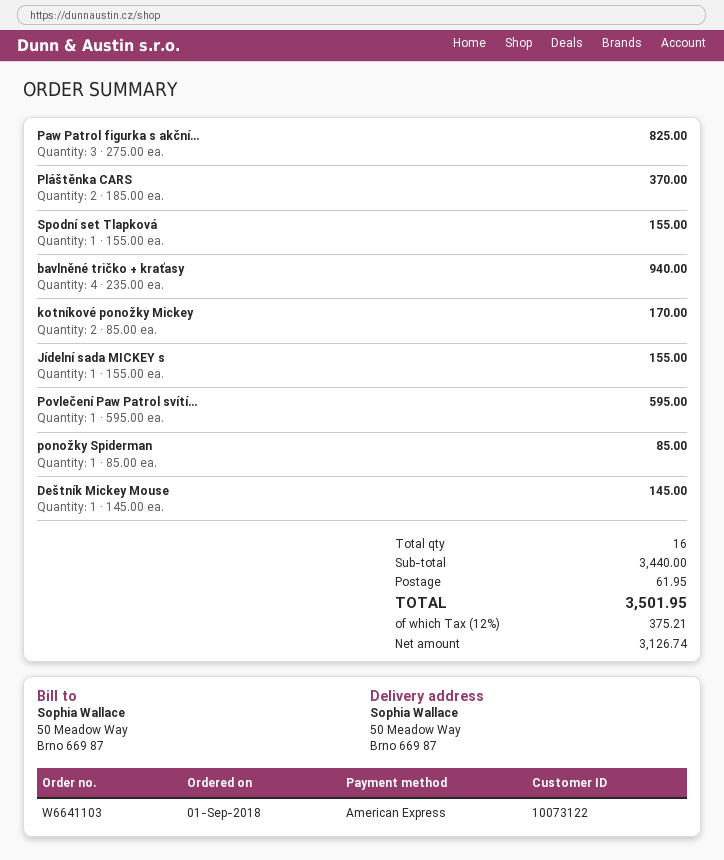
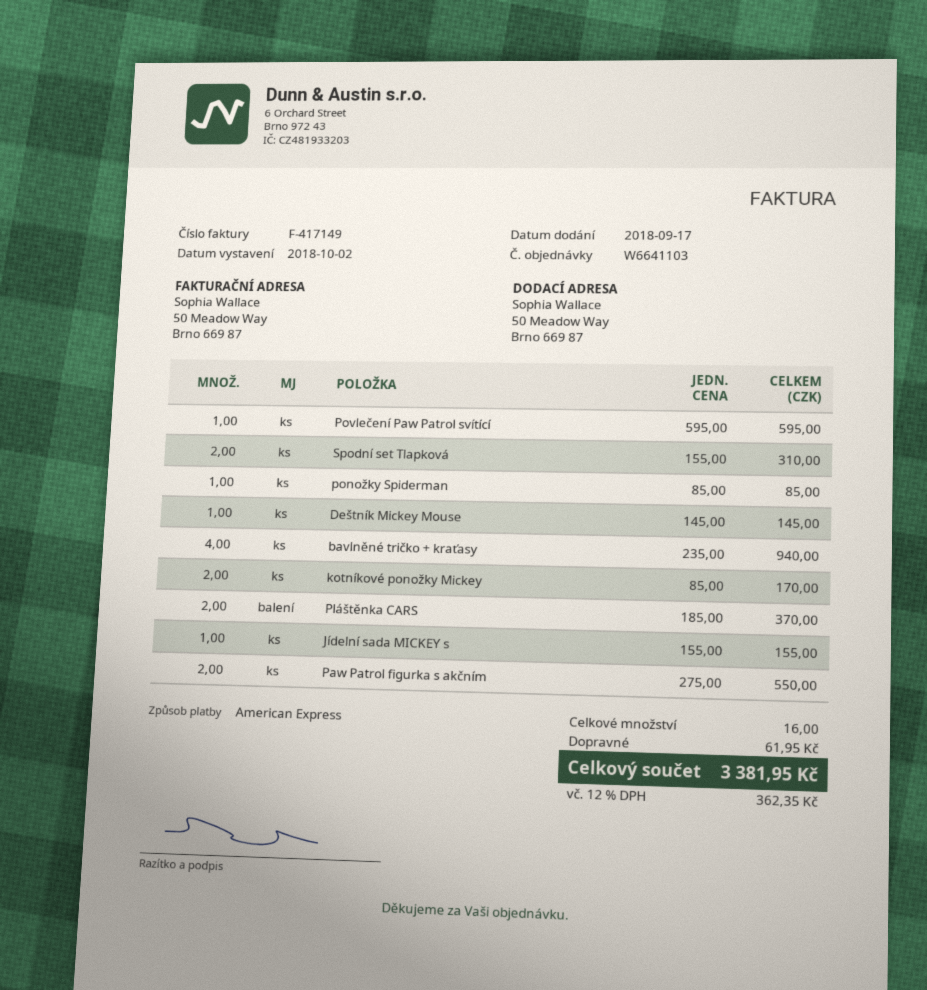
Paw Patrol figurka s akční...: 3 x 275.00 = 825.00 -> 2 x 275.00 = 550.00
Spodní set Tlapková: 1 x 155.00 = 155.00 -> 2 x 155.00 = 310.00
tax: 12% = 375.21 -> 12% = 362.35
total: 3501.95 -> 3381.95

